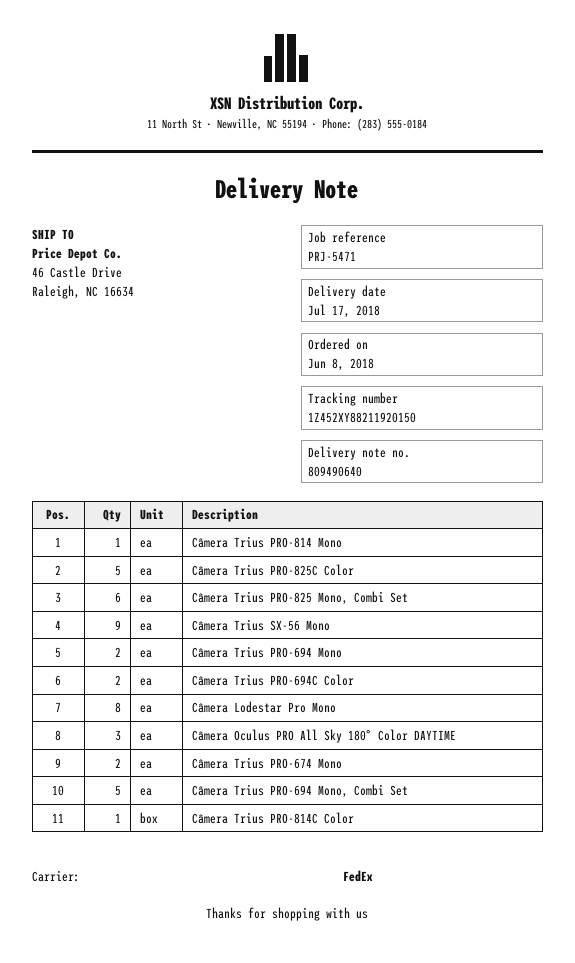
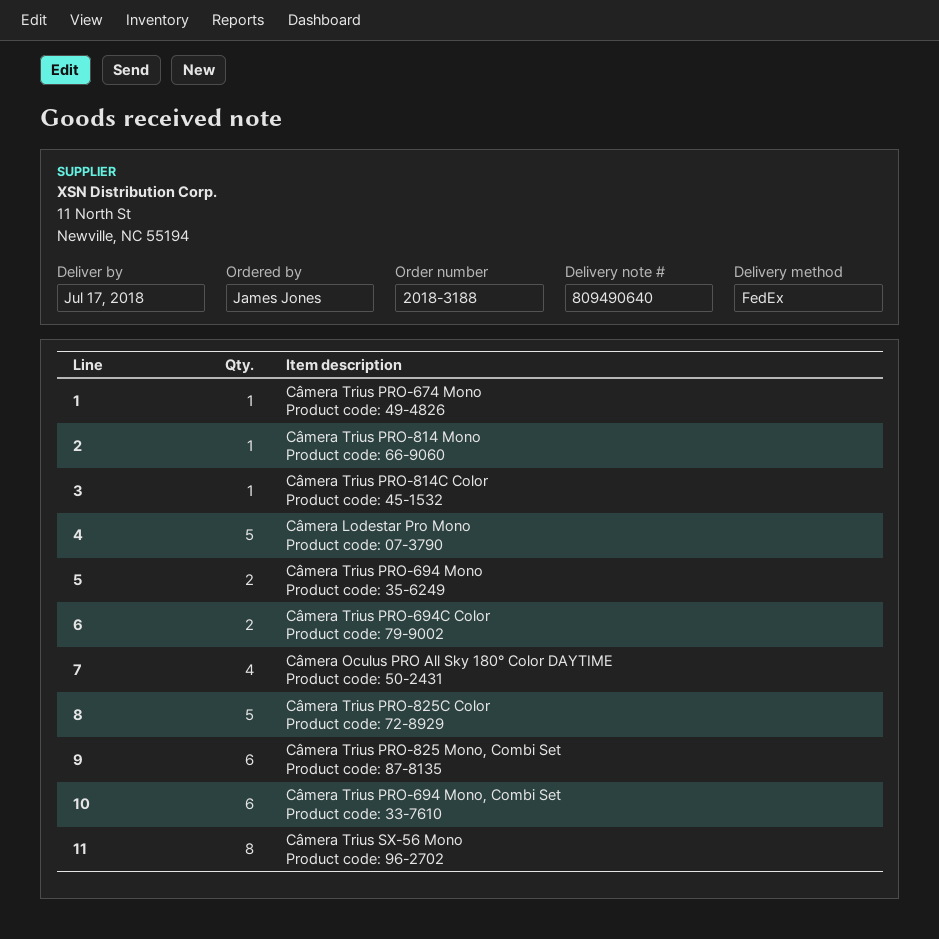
Câmera Trius SX-56 Mono: 9 -> 8
Câmera Lodestar Pro Mono: 8 -> 5
Câmera Oculus PRO All Sky 180° Color DAYTIME: 3 -> 4
Câmera Trius PRO-674 Mono: 2 -> 1
Câmera Trius PRO-694 Mono, Combi Set: 5 -> 6

